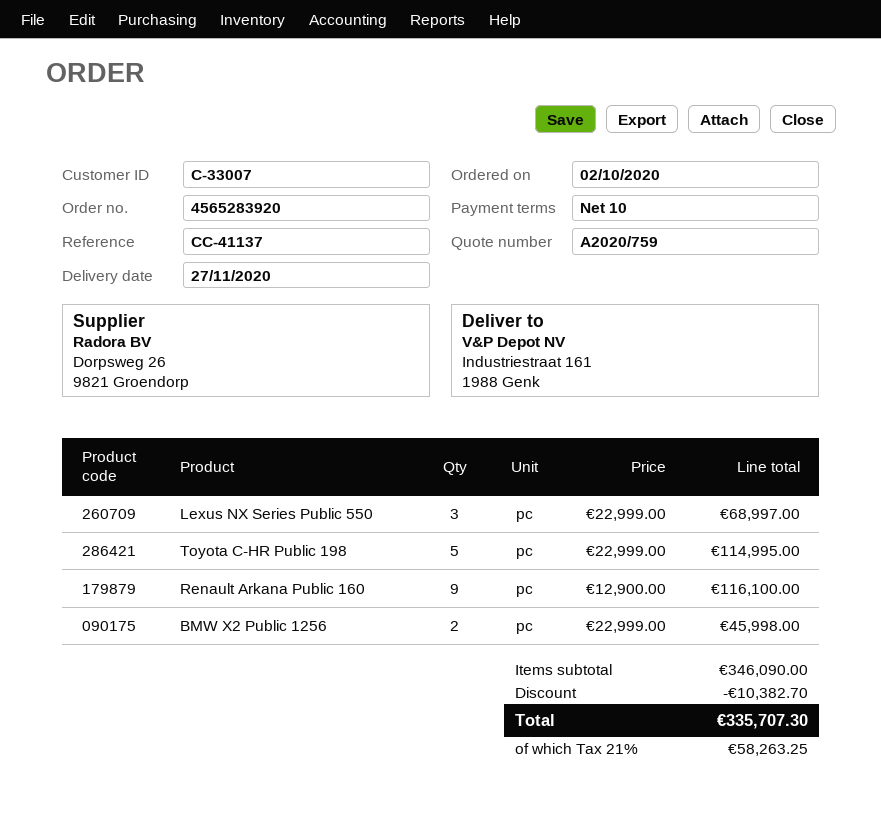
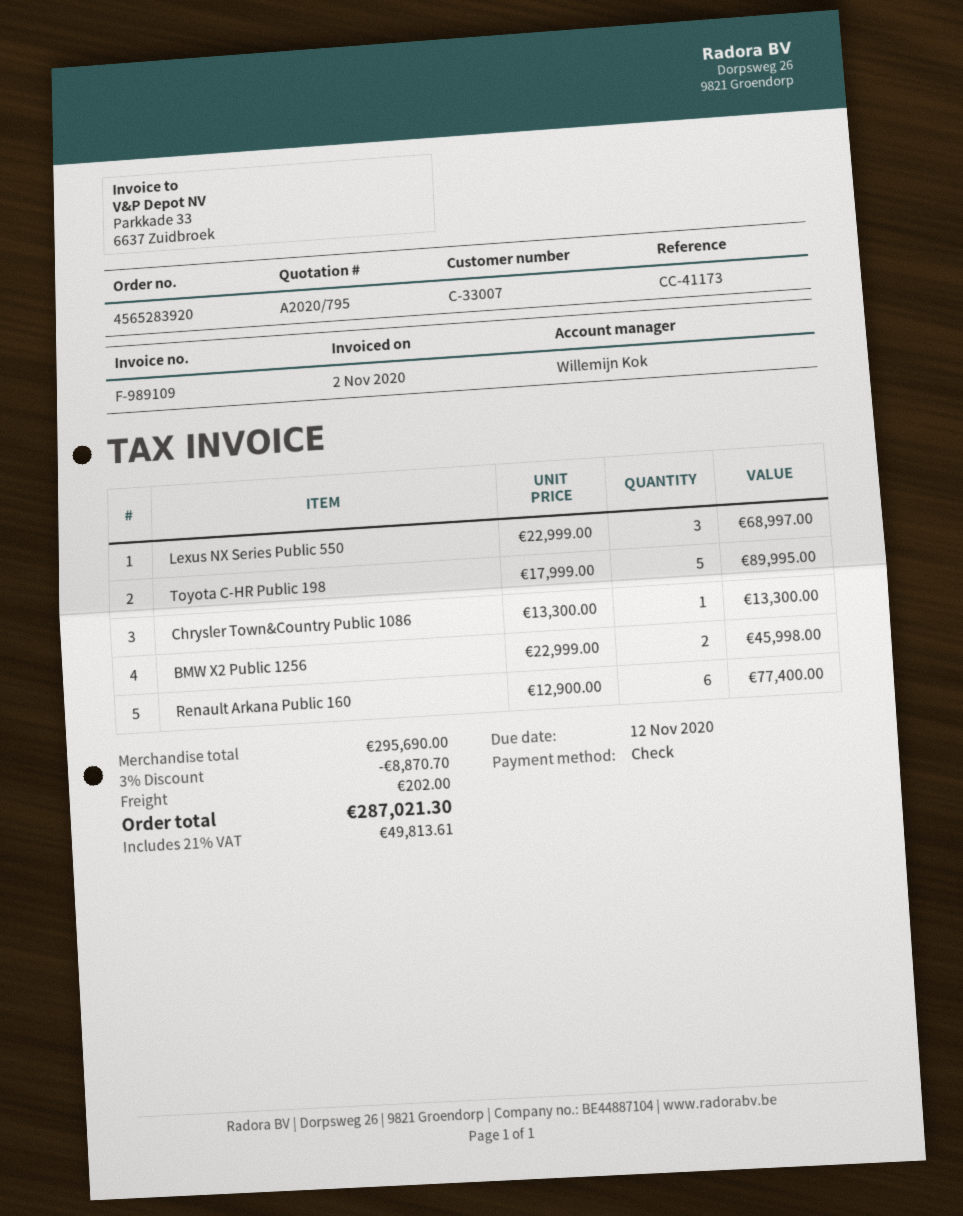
quote number: A2020/759 -> A2020/795
reference: CC-41137 -> CC-41173
Toyota C-HR Public 198: 5 x 22999.00 = 114995.00 -> 5 x 17999.00 = 89995.00
Renault Arkana Public 160: 9 x 12900.00 = 116100.00 -> 6 x 12900.00 = 77400.00
Chrysler Town&Country Public 1086: none -> 1 x 13300.00 = 13300.00
subtotal: 346090.00 -> 295690.00
discount: 10382.70 -> 8870.70
shipping: none -> 202.00
tax: 21% = 58263.25 -> 21% = 49813.61
total: 335707.30 -> 287021.30

